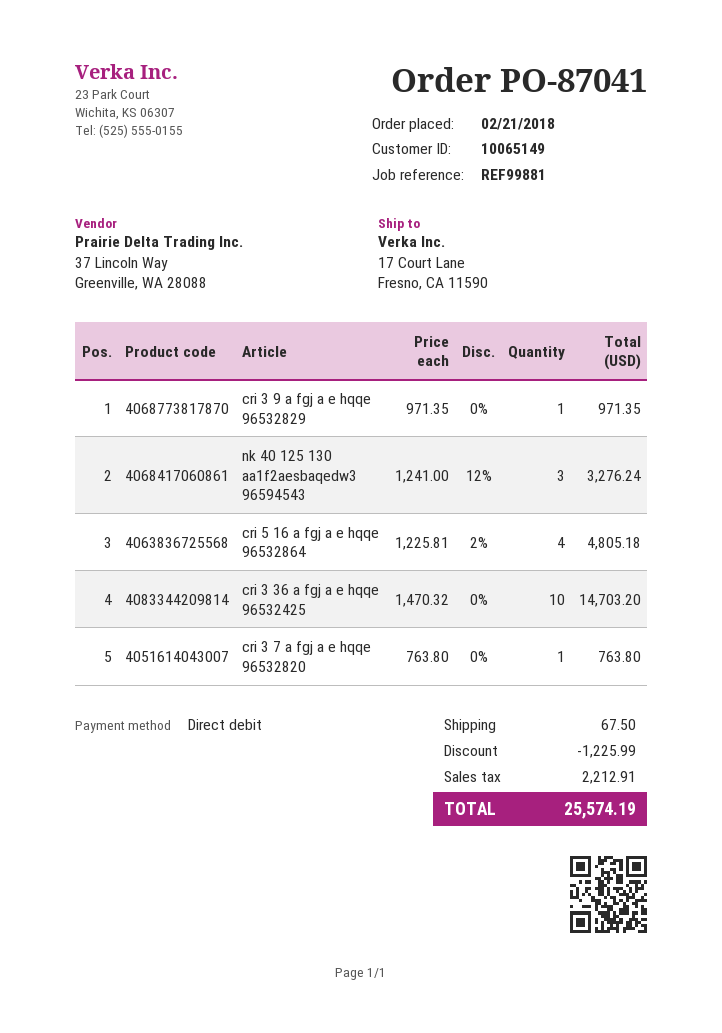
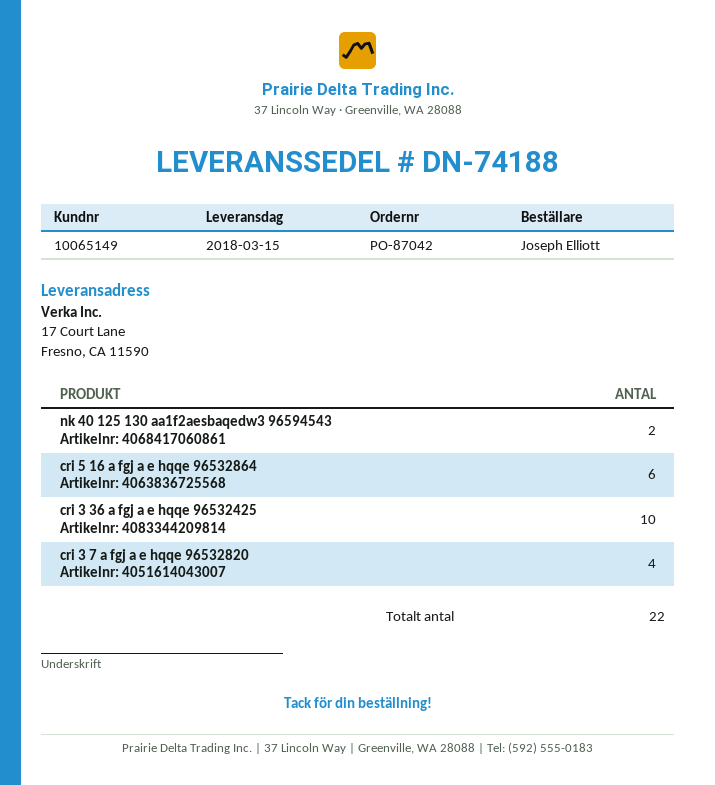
order number: PO-87041 -> PO-87042
cri 3 9 a fgj a e hqqe 96532829: 1 -> none
nk 40 125 130 aa1f2aesbaqedw3 96594543: 3 -> 2
cri 5 16 a fgj a e hqqe 96532864: 4 -> 6
cri 3 7 a fgj a e hqqe 96532820: 1 -> 4

